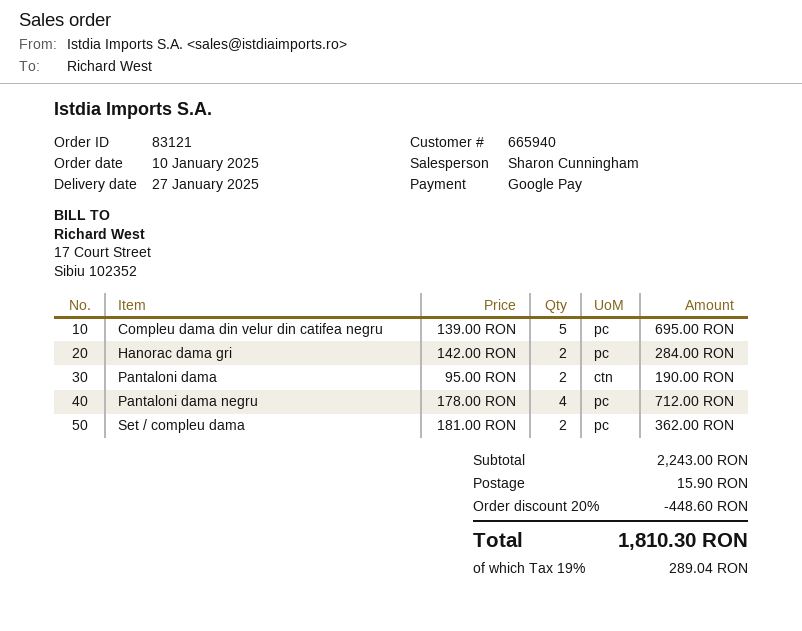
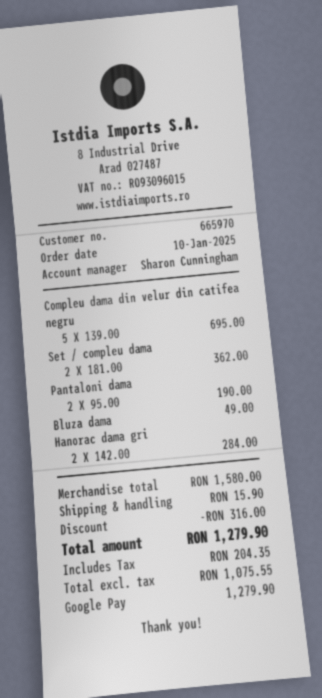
customer number: 665940 -> 665970
Pantaloni dama negru: 4 x 178.00 = 712.00 -> none
Bluza dama: none -> 1 x 49.00 = 49.00
subtotal: 2243.00 -> 1580.00
discount: 448.60 -> 316.00
tax: 289.04 -> 204.35
total: 1810.30 -> 1279.90

